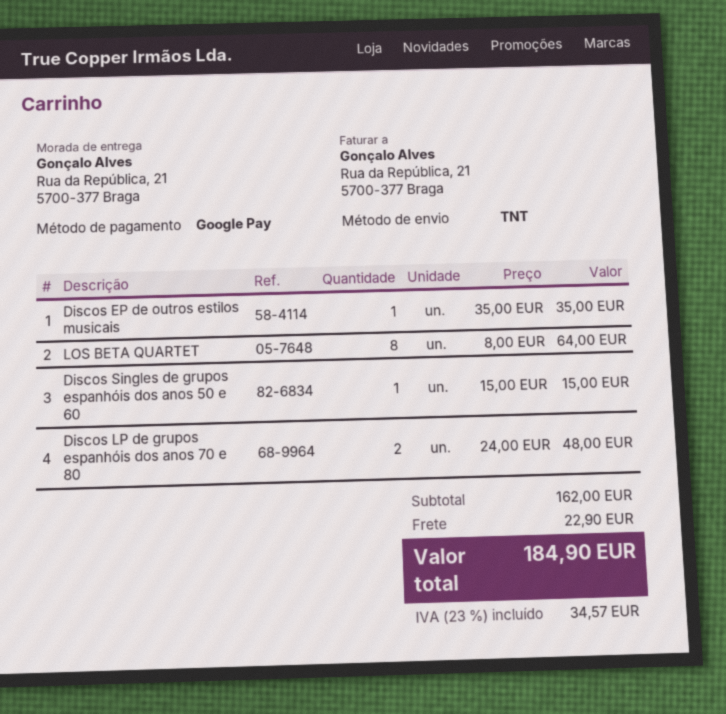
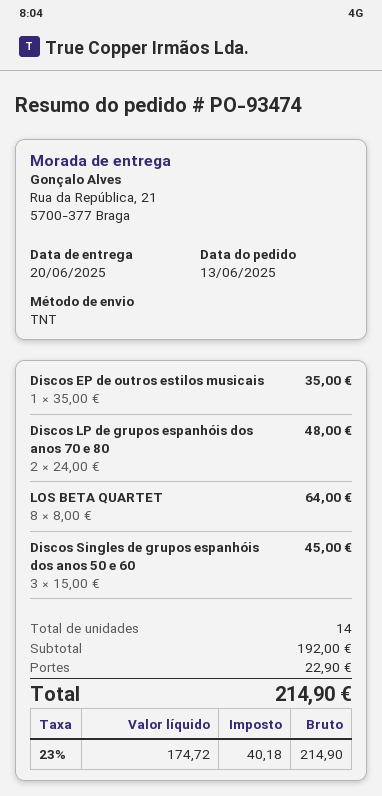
Discos Singles de grupos espanhóis dos anos 50 e 60: 1 x 15.00 = 15.00 -> 3 x 15.00 = 45.00
subtotal: 162.00 -> 192.00
tax: 23% = 34.57 -> 23% = 40.18
total: 184.90 -> 214.90

